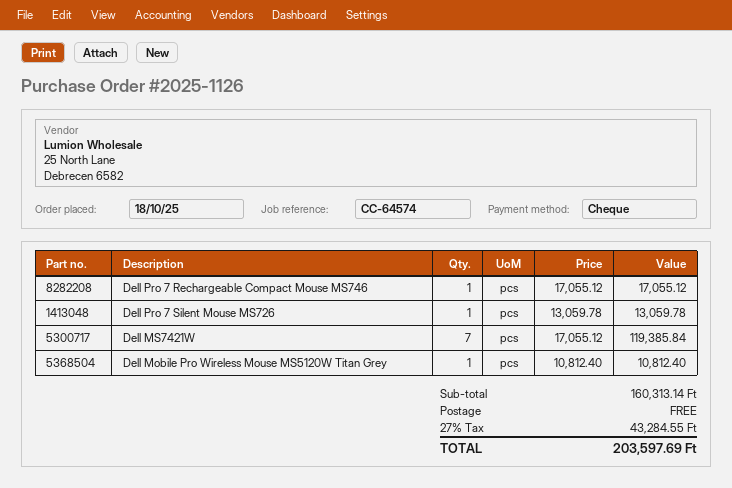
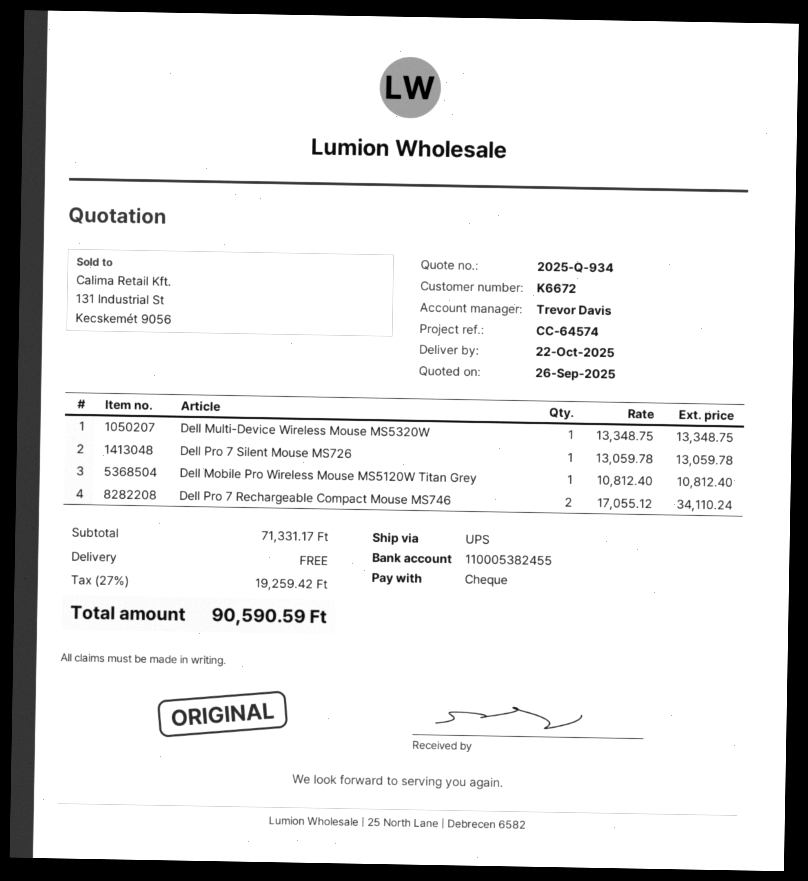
Dell Pro 7 Rechargeable Compact Mouse MS746: 1 x 17055.12 = 17055.12 -> 2 x 17055.12 = 34110.24
Dell MS7421W: 7 x 17055.12 = 119385.84 -> none
Dell Multi-Device Wireless Mouse MS5320W: none -> 1 x 13348.75 = 13348.75
subtotal: 160313.14 -> 71331.17
tax: 27% = 43284.55 -> 27% = 19259.42
total: 203597.69 -> 90590.59

